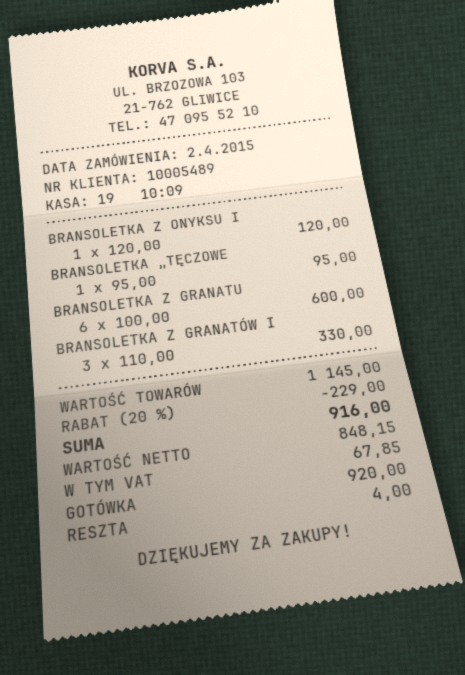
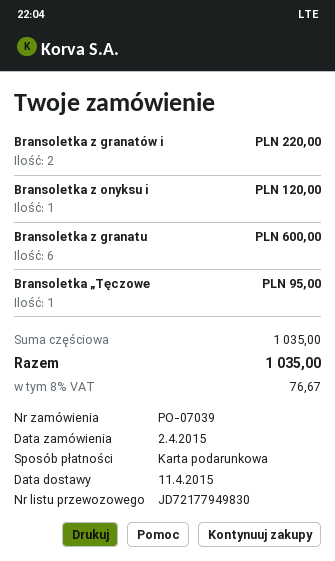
payment method: cash -> gift card
BRANSOLETKA Z GRANATÓW I: 3 for 330.00 -> 2 for 220.00
subtotal: 1145.00 -> 1035.00
discount: 20% = 229.00 -> none
tax: 67.85 -> 76.67
total: 916.00 -> 1035.00

